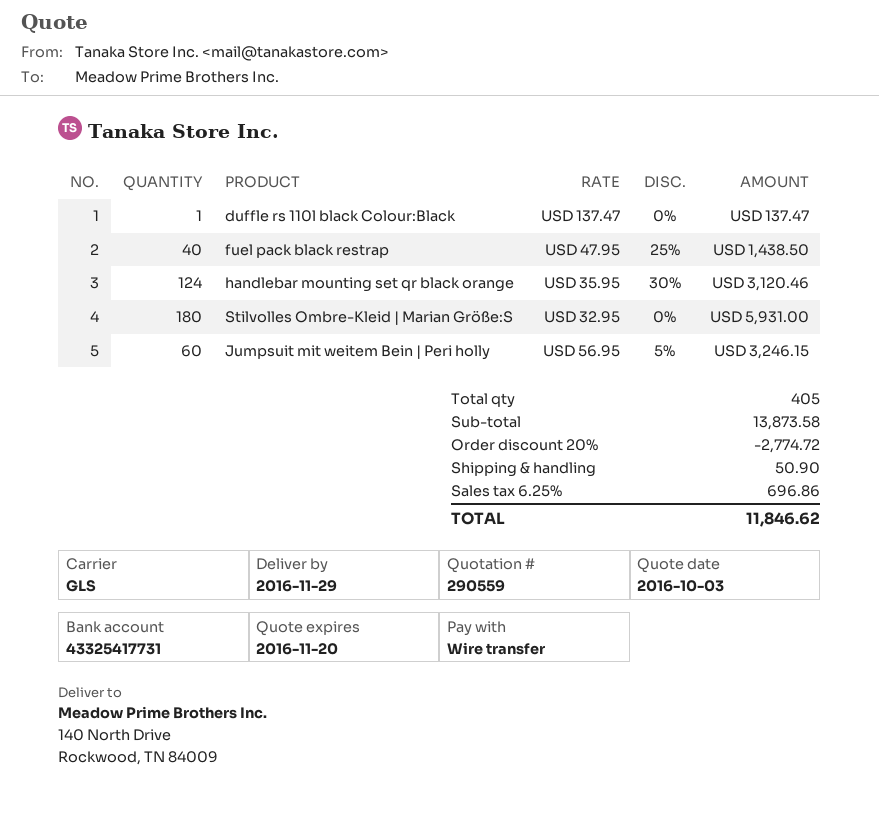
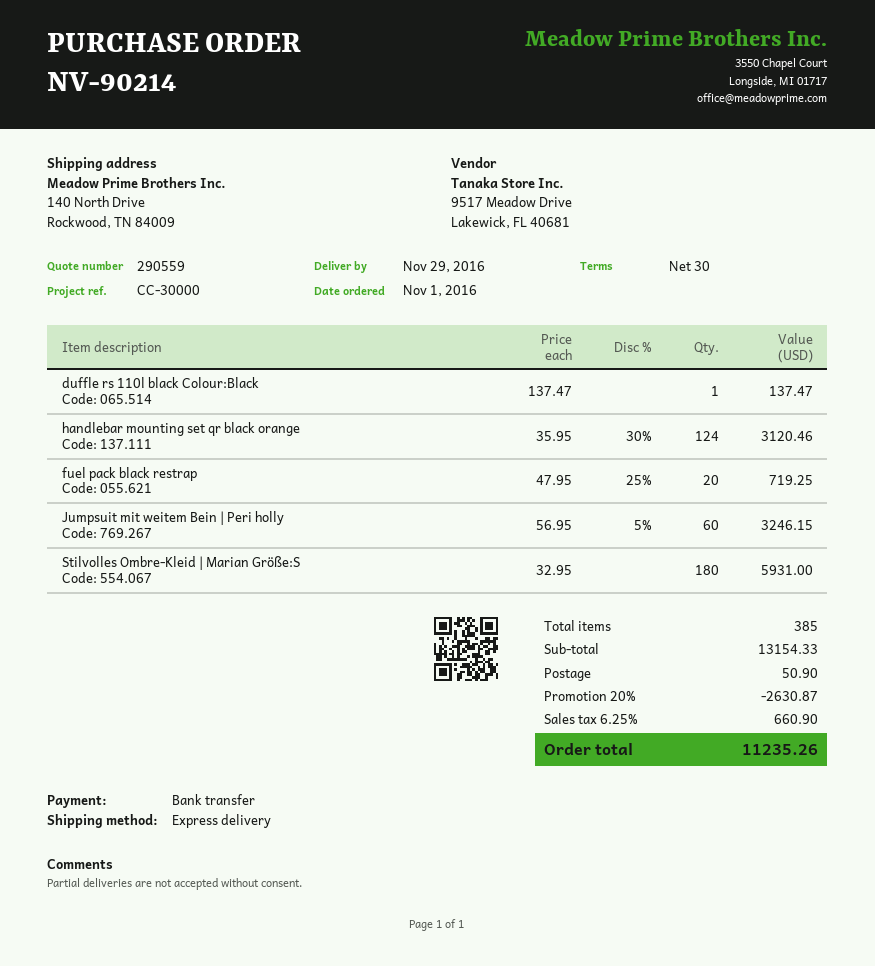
shipping method: GLS -> express
fuel pack black restrap: 40 x 47.95 - 25% = 1438.50 -> 20 x 47.95 - 25% = 719.25
total quantity: 405 -> 385
subtotal: 13873.58 -> 13154.33
discount: 20% = 2774.72 -> 20% = 2630.87
tax: 6.25% = 696.86 -> 6.25% = 660.90
total: 11846.62 -> 11235.26

